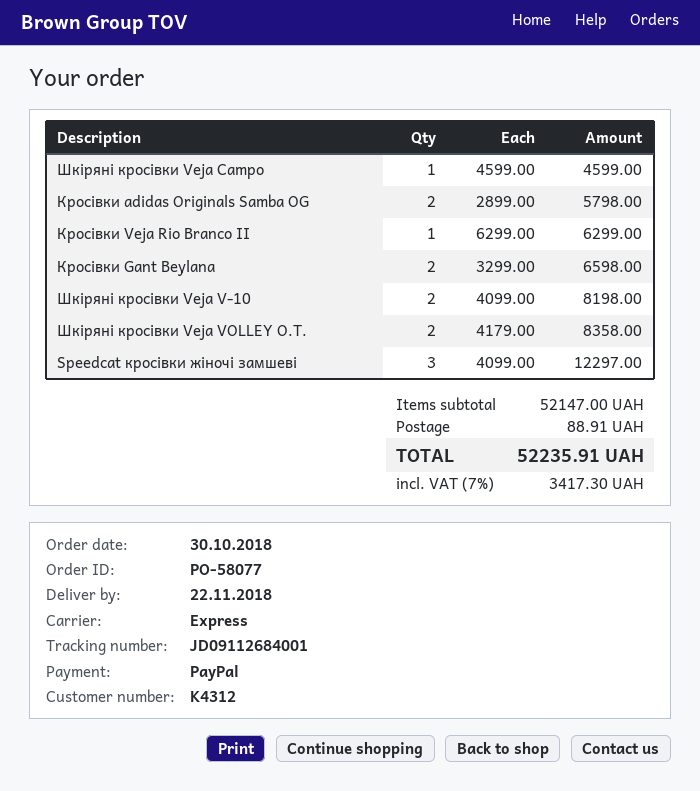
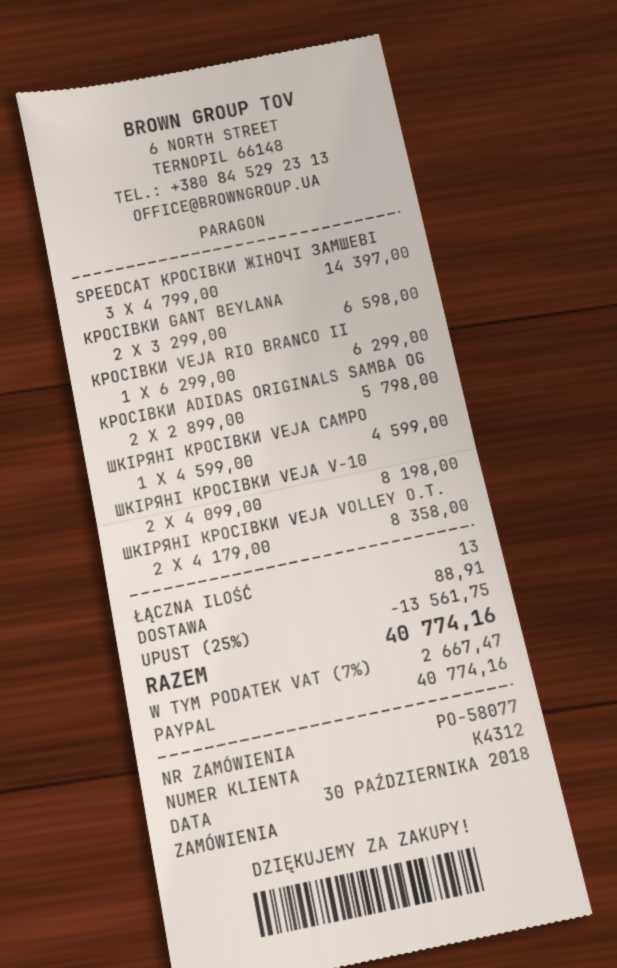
Speedcat кросівки жіночі замшеві: 3 x 4099.00 = 12297.00 -> 3 x 4799.00 = 14397.00
discount: none -> 25% = 13561.75
tax: 7% = 3417.30 -> 7% = 2667.47
total: 52235.91 -> 40774.16

